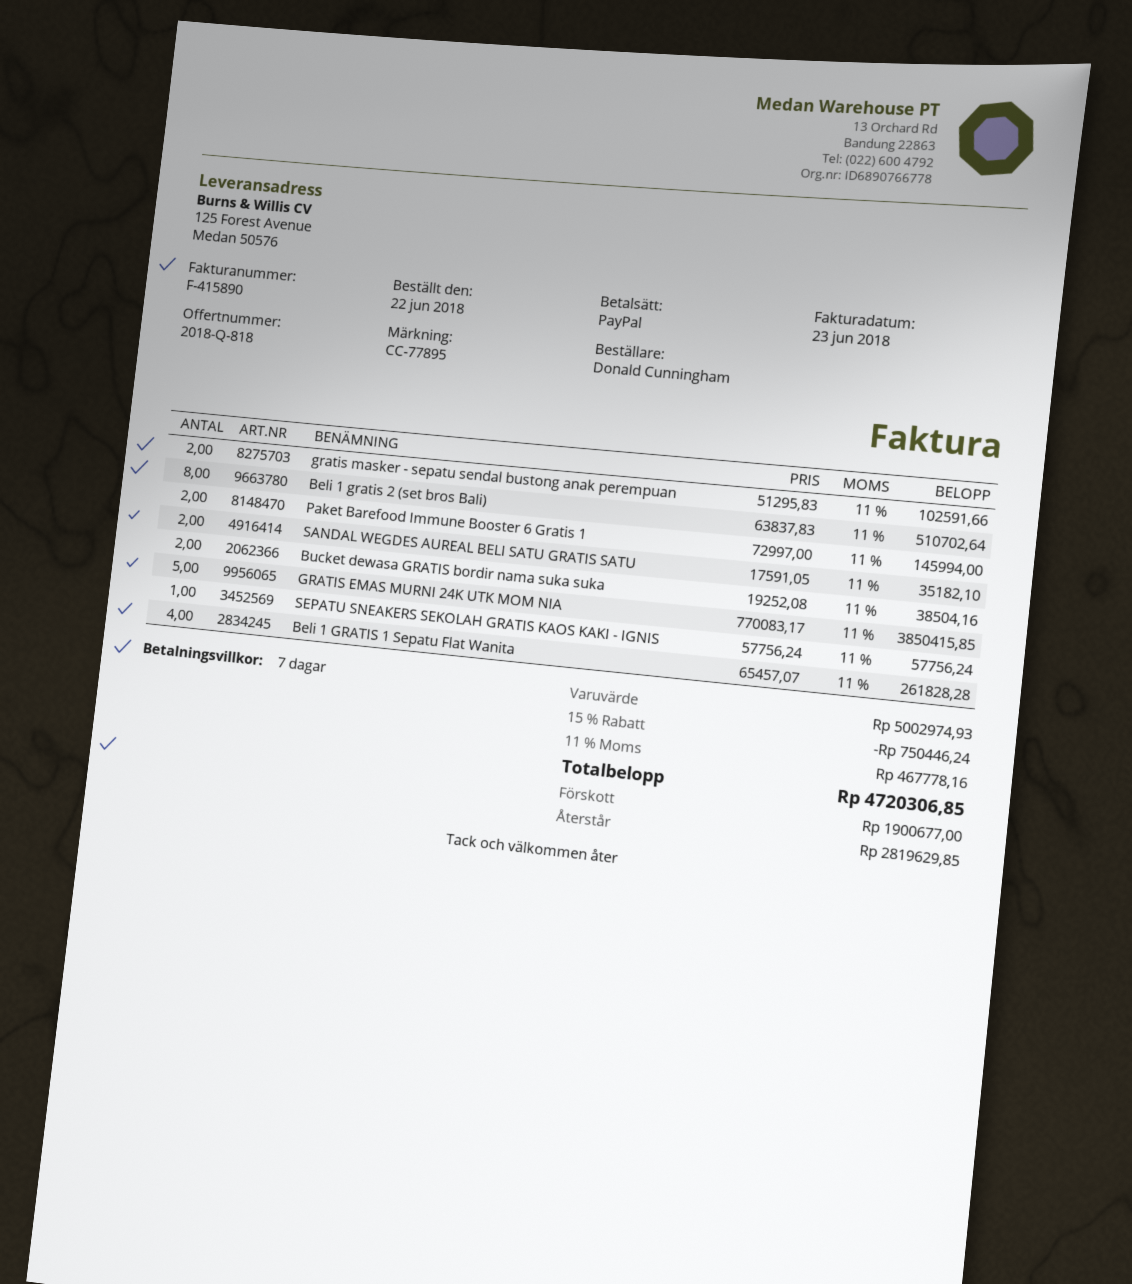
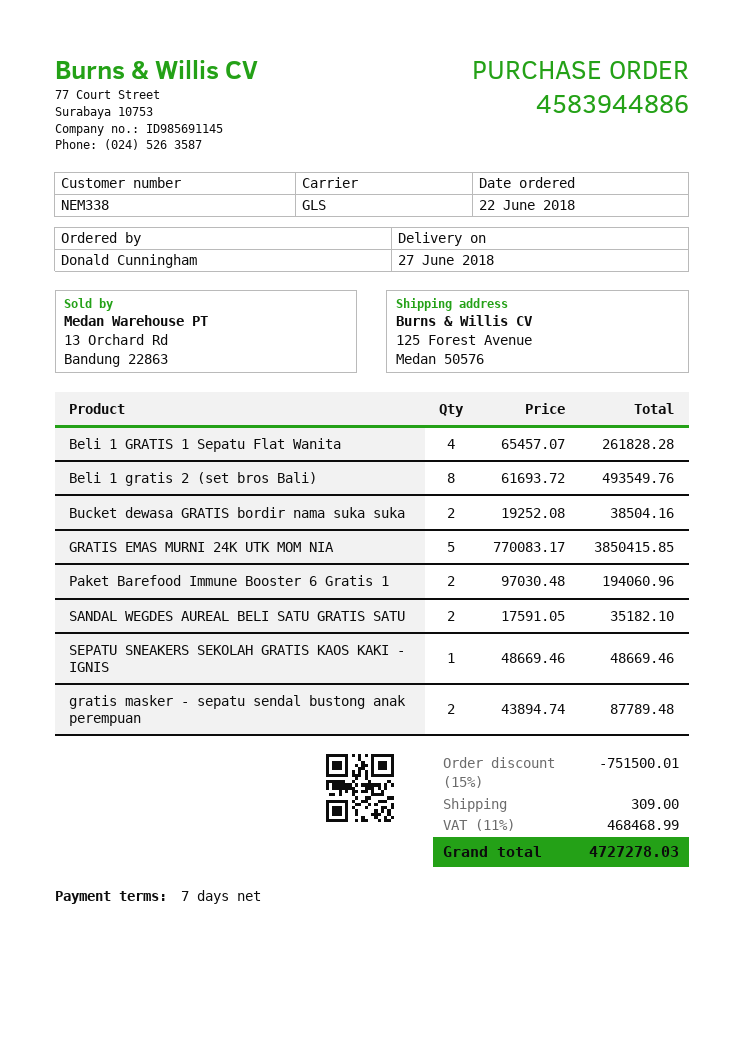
gratis masker - sepatu sendal bustong anak perempuan: 2 x 51295.83 = 102591.66 -> 2 x 43894.74 = 87789.48
Beli 1 gratis 2 (set bros Bali): 8 x 63837.83 = 510702.64 -> 8 x 61693.72 = 493549.76
Paket Barefood Immune Booster 6 Gratis 1: 2 x 72997.00 = 145994.00 -> 2 x 97030.48 = 194060.96
SEPATU SNEAKERS SEKOLAH GRATIS KAOS KAKI - IGNIS: 1 x 57756.24 = 57756.24 -> 1 x 48669.46 = 48669.46
discount: 15% = 750446.24 -> 15% = 751500.01
shipping: none -> 309.00
tax: 11% = 467778.16 -> 11% = 468468.99
total: 4720306.85 -> 4727278.03

